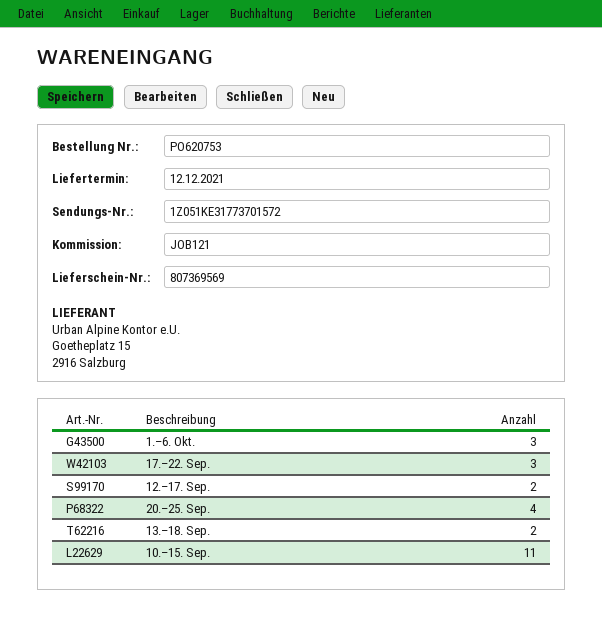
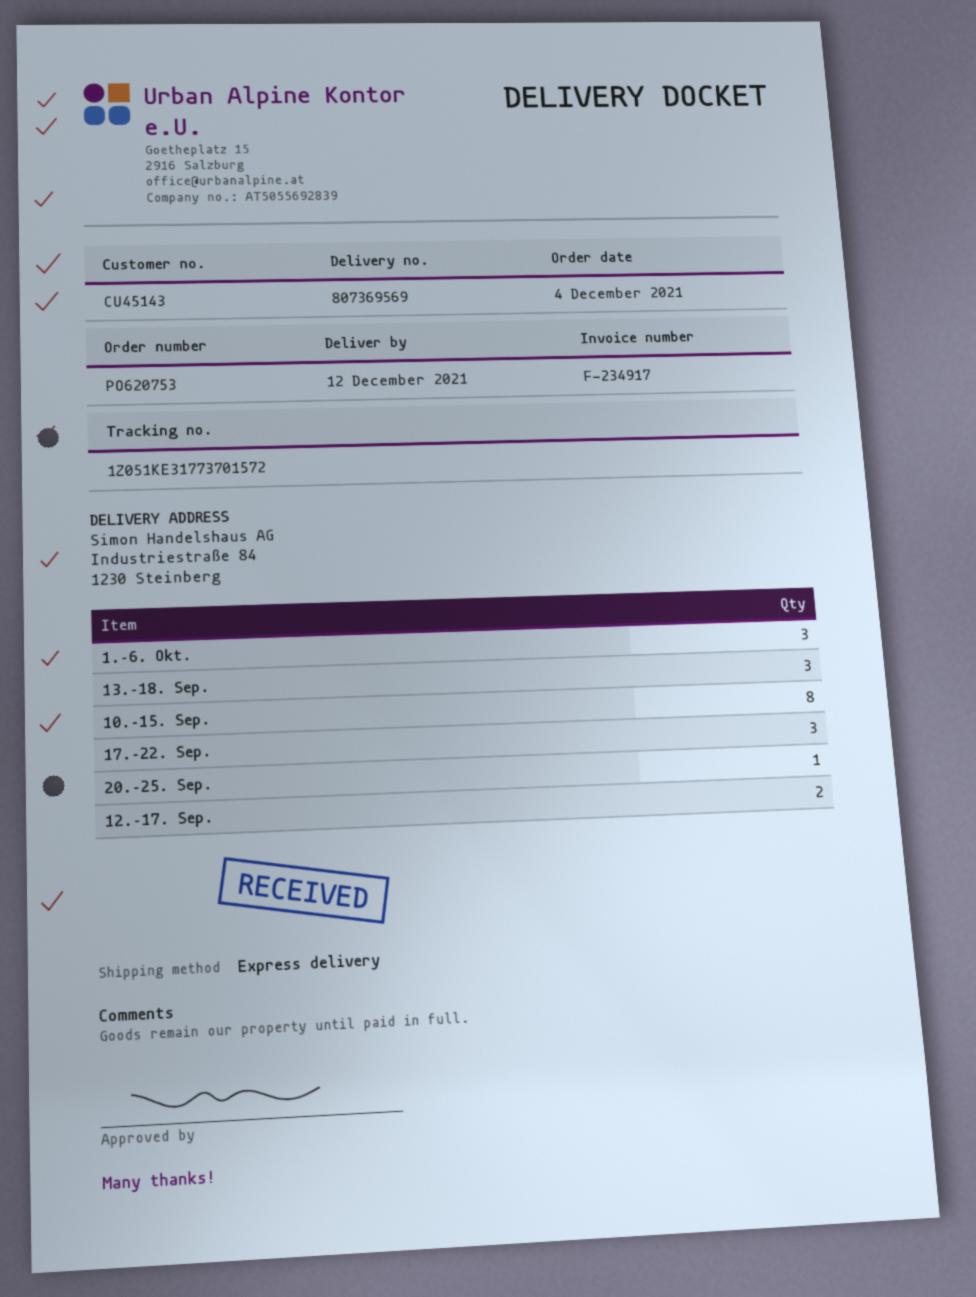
20.–25. Sep.: 4 -> 1
13.–18. Sep.: 2 -> 3
10.–15. Sep.: 11 -> 8

